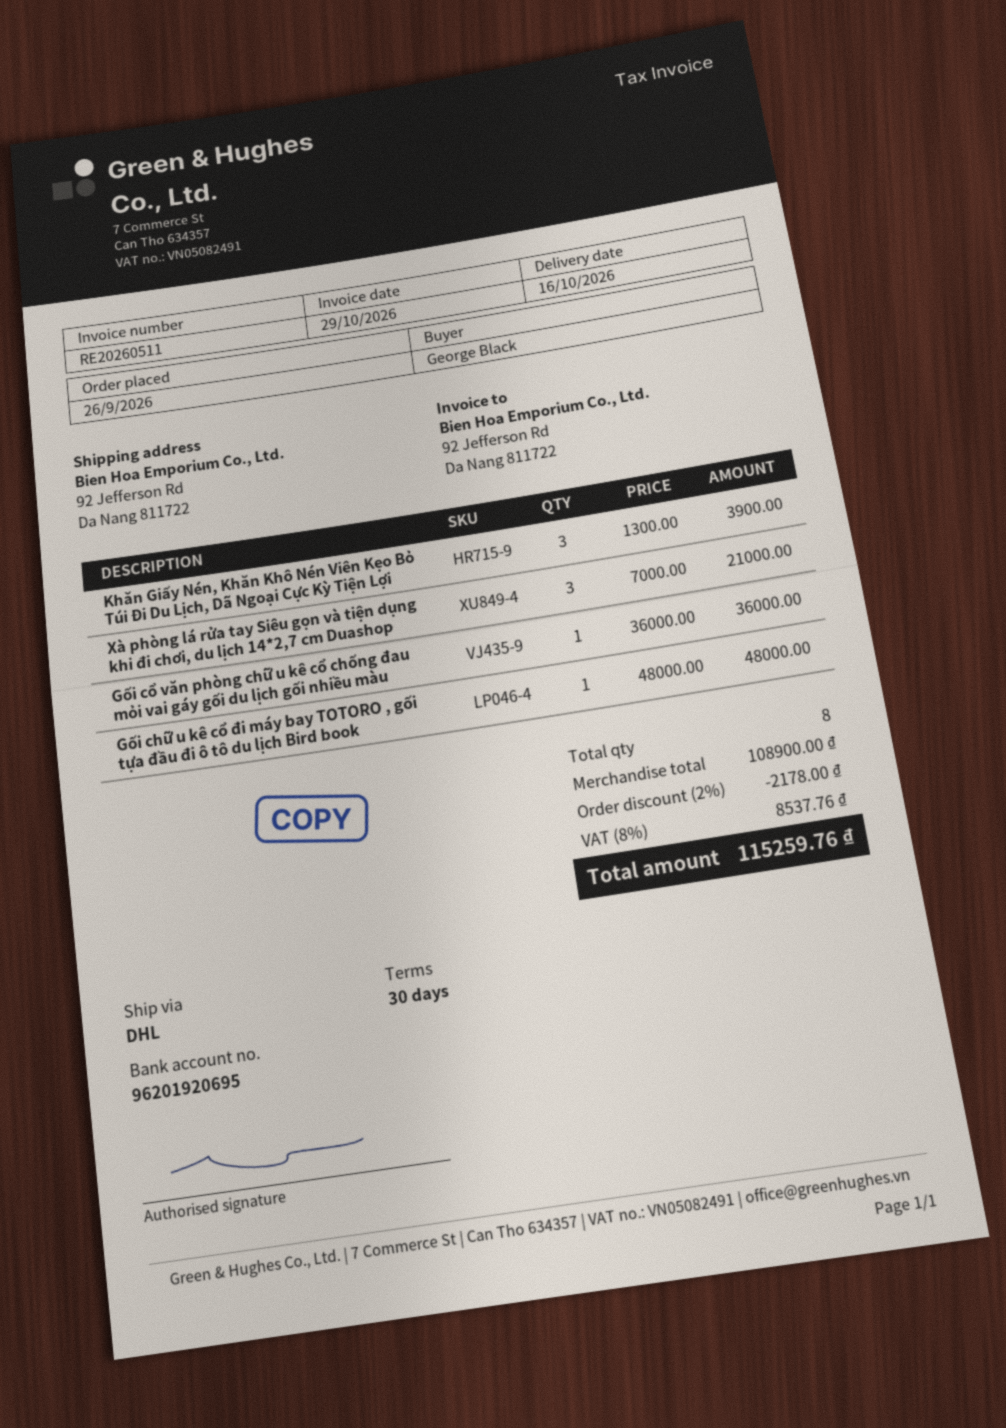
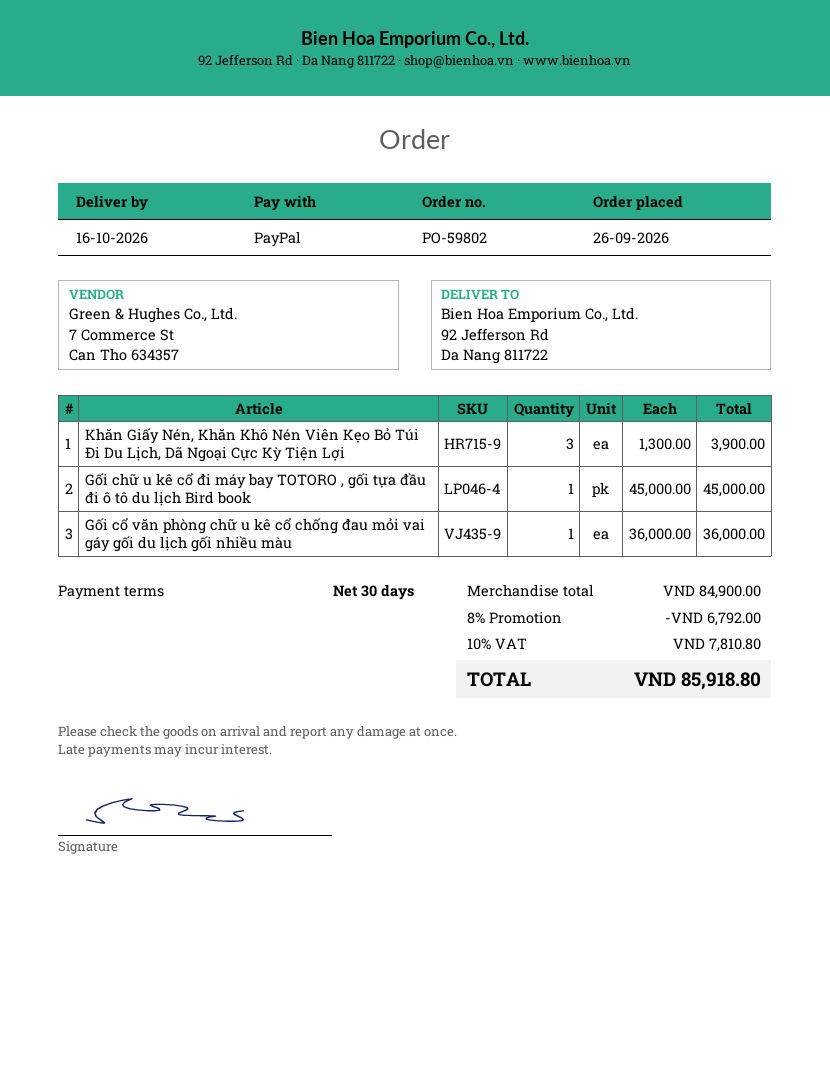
Xà phòng lá rửa tay Siêu gọn và tiện dụng khi đi chơi, du lịch 14*2,7 cm Duashop: 3 x 7000.00 = 21000.00 -> none
Gối chữ u kê cổ đi máy bay TOTORO , gối tựa đầu đi ô tô du lịch Bird book: 1 x 48000.00 = 48000.00 -> 1 x 45000.00 = 45000.00
subtotal: 108900.00 -> 84900.00
discount: 2% = 2178.00 -> 8% = 6792.00
tax: 8% = 8537.76 -> 10% = 7810.80
total: 115259.76 -> 85918.80

